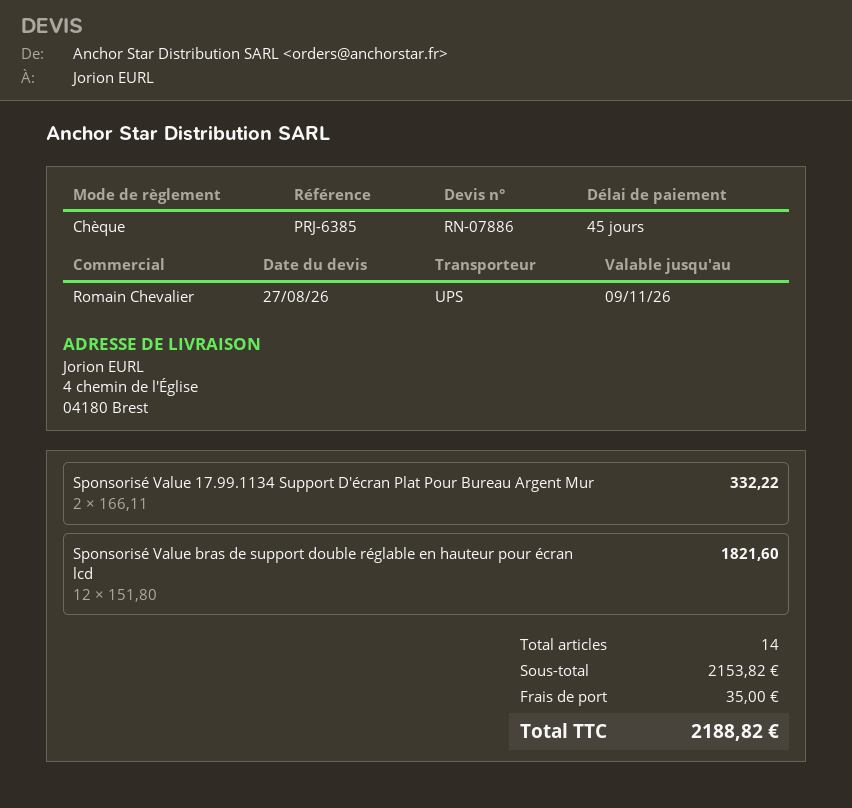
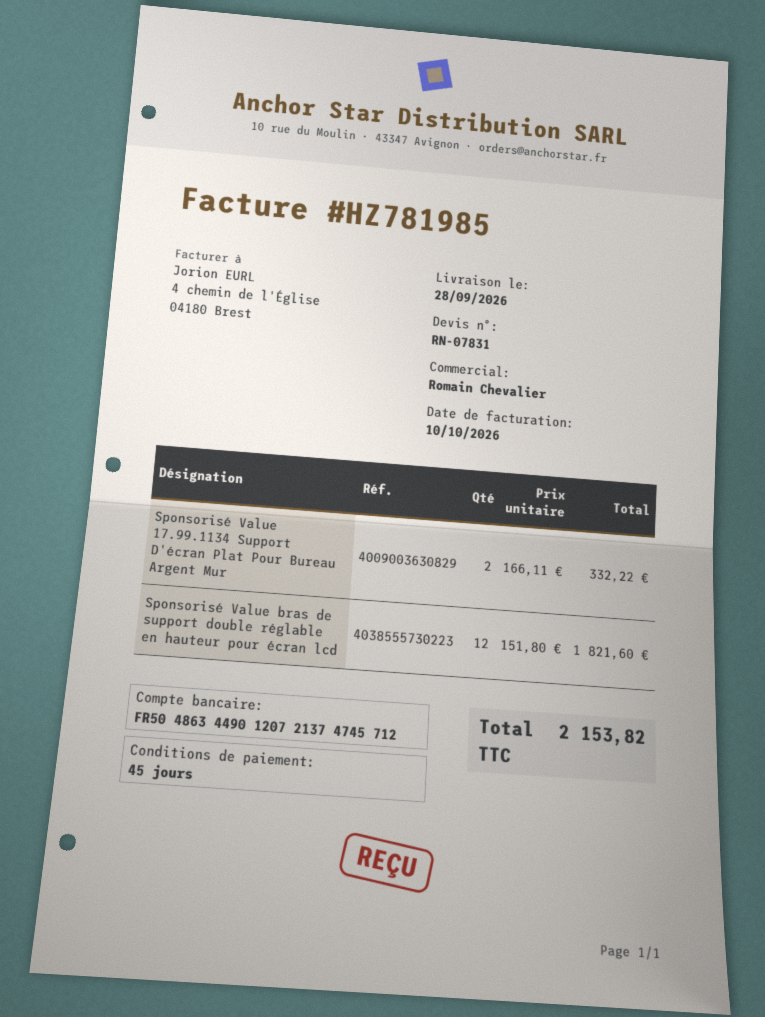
quote number: RN-07886 -> RN-07831
shipping: 35.00 -> none
total: 2188.82 -> 2153.82

